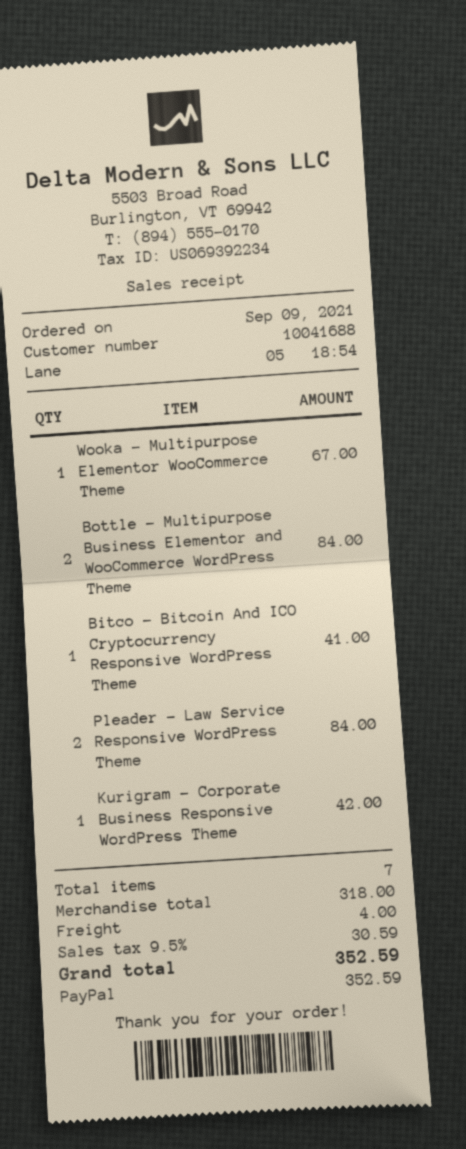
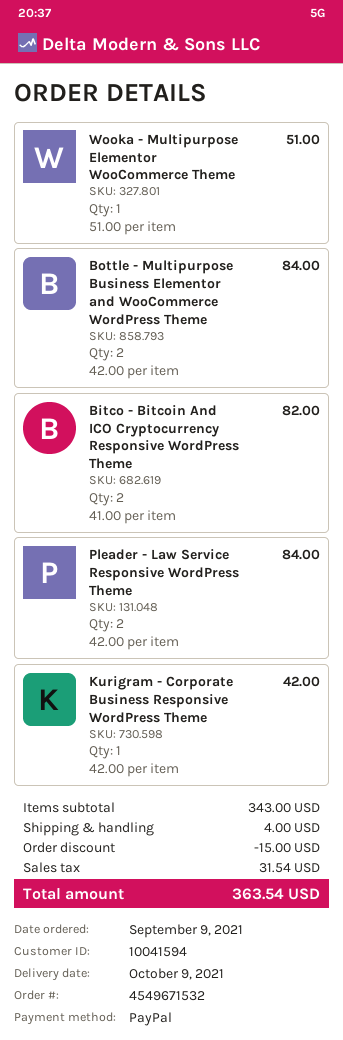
customer number: 10041688 -> 10041594
Wooka - Multipurpose Elementor WooCommerce Theme: 1 for 67.00 -> 1 for 51.00
Bitco - Bitcoin And ICO Cryptocurrency Responsive WordPress Theme: 1 for 41.00 -> 2 for 82.00
subtotal: 318.00 -> 343.00
discount: none -> 15.00
tax: 30.59 -> 31.54
total: 352.59 -> 363.54

